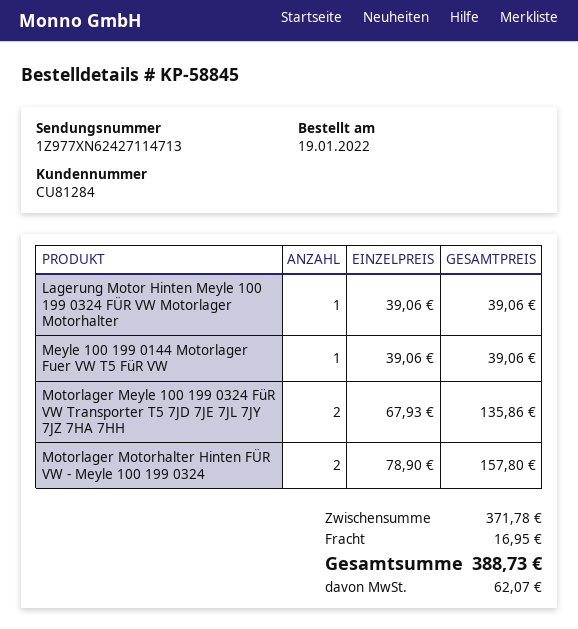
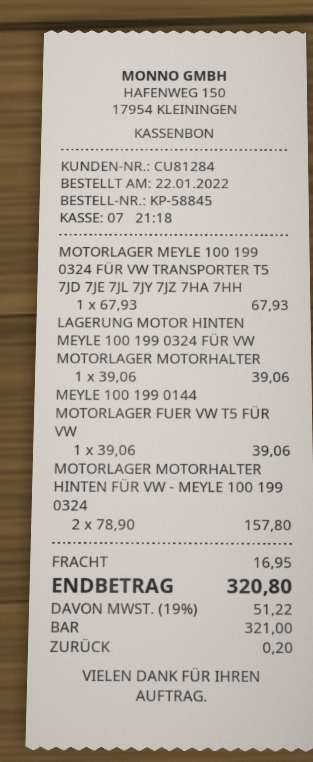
order date: 2022-01-19 -> 2022-01-22
Motorlager Meyle 100 199 0324 FüR VW Transporter T5 7JD 7JE 7JL 7JY 7JZ 7HA 7HH: 2 x 67.93 = 135.86 -> 1 x 67.93 = 67.93
tax: 62.07 -> 51.22
total: 388.73 -> 320.80

